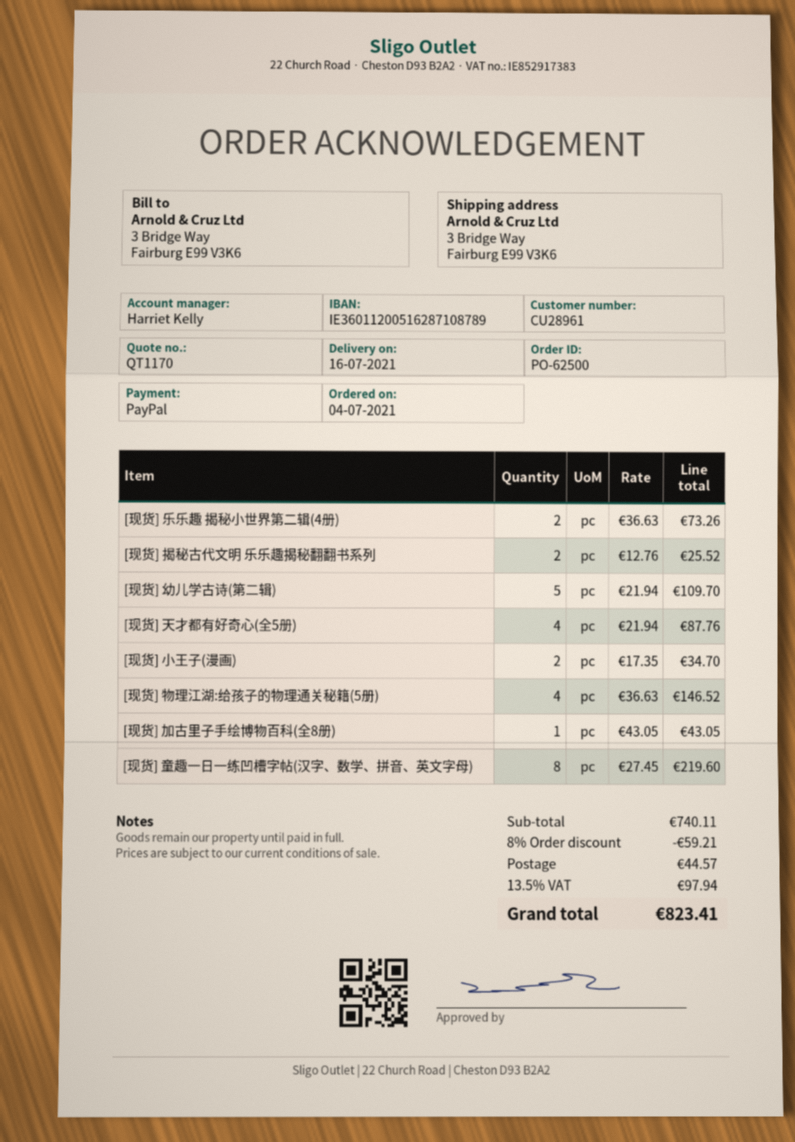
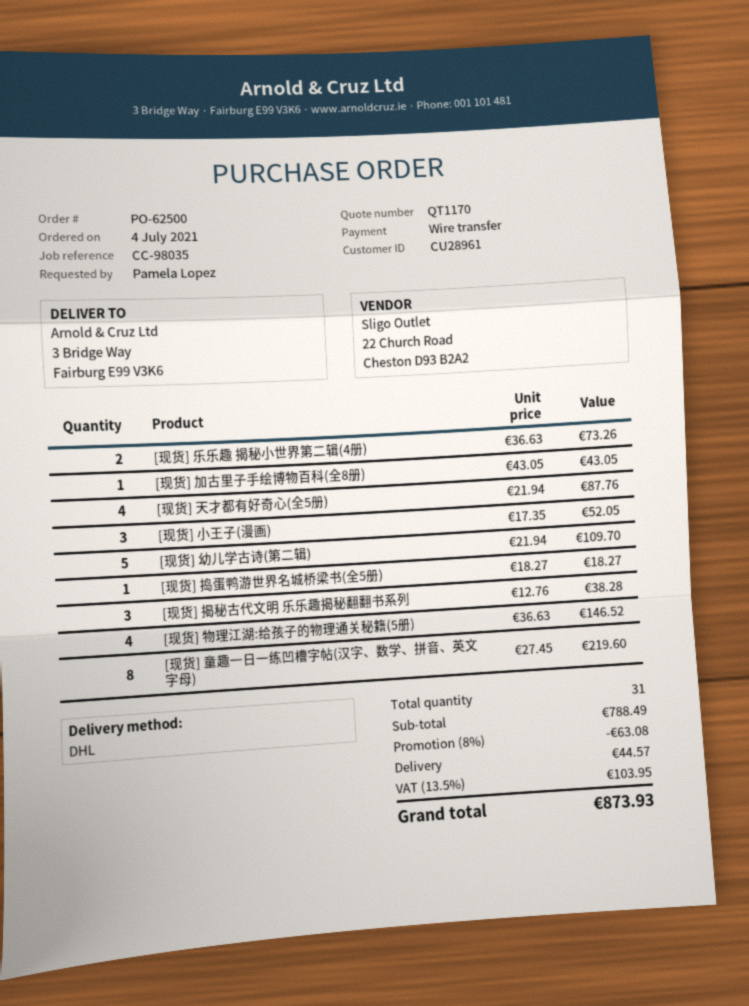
payment method: PayPal -> bank transfer
[现货] 揭秘古代文明 乐乐趣揭秘翻翻书系列: 2 x 12.76 = 25.52 -> 3 x 12.76 = 38.28
[现货] 小王子(漫画): 2 x 17.35 = 34.70 -> 3 x 17.35 = 52.05
[现货] 捣蛋鸭游世界名城桥梁书(全5册): none -> 1 x 18.27 = 18.27
subtotal: 740.11 -> 788.49
discount: 8% = 59.21 -> 8% = 63.08
tax: 13.5% = 97.94 -> 13.5% = 103.95
total: 823.41 -> 873.93

